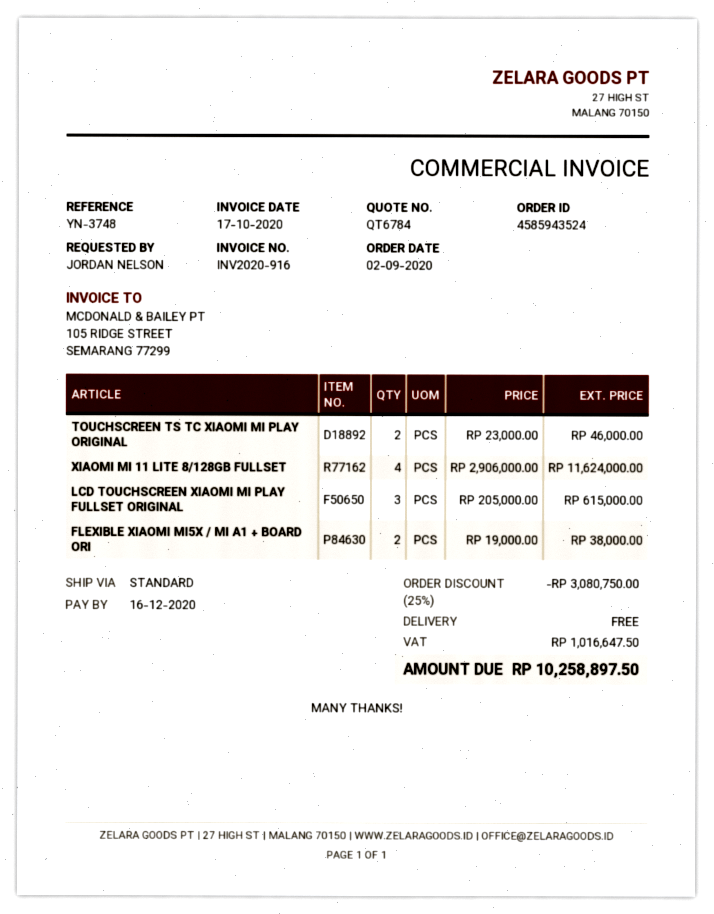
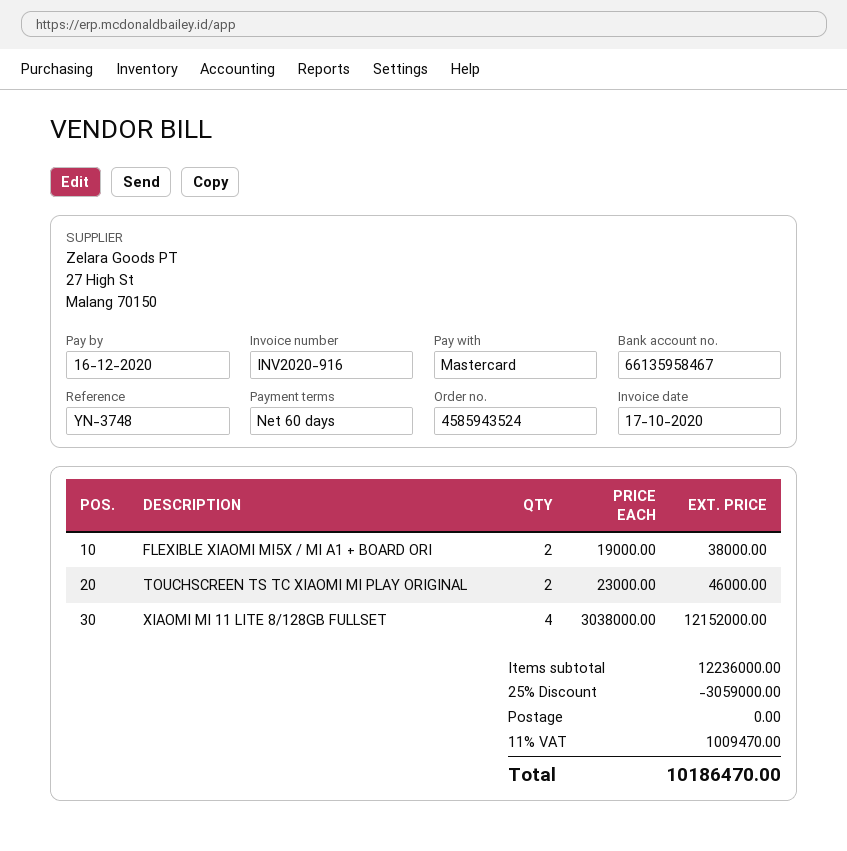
XIAOMI MI 11 LITE 8/128GB FULLSET: 4 x 2906000.00 = 11624000.00 -> 4 x 3038000.00 = 12152000.00
LCD TOUCHSCREEN XIAOMI MI PLAY FULLSET ORIGINAL: 3 x 205000.00 = 615000.00 -> none
discount: 25% = 3080750.00 -> 25% = 3059000.00
tax: 1016647.50 -> 1009470.00
total: 10258897.50 -> 10186470.00

